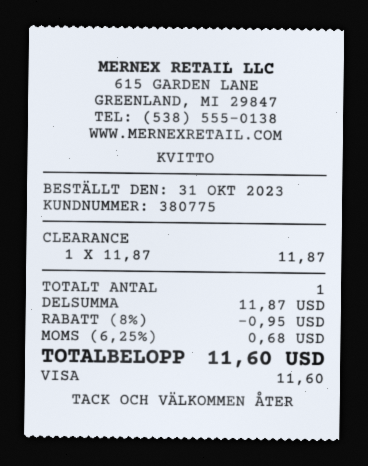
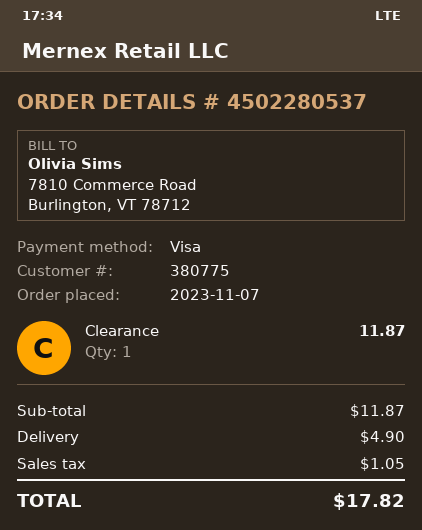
order date: 2023-10-31 -> 2023-11-07
discount: 8% = 0.95 -> none
shipping: none -> 4.90
tax: 0.68 -> 1.05
total: 11.60 -> 17.82

